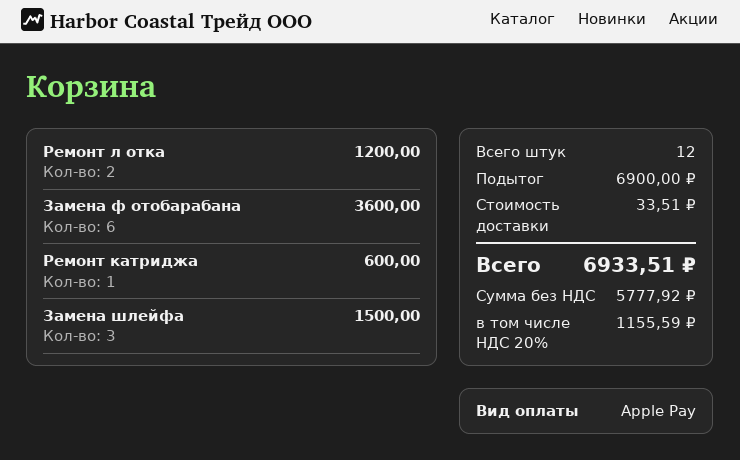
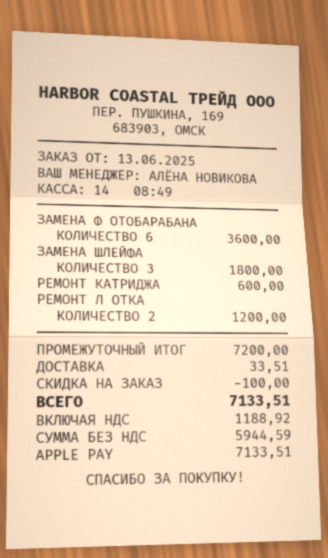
Замена шлейфа: 3 for 1500.00 -> 3 for 1800.00
subtotal: 6900.00 -> 7200.00
discount: none -> 100.00
net: 5777.92 -> 5944.59
tax: 1155.59 -> 1188.92
total: 6933.51 -> 7133.51

